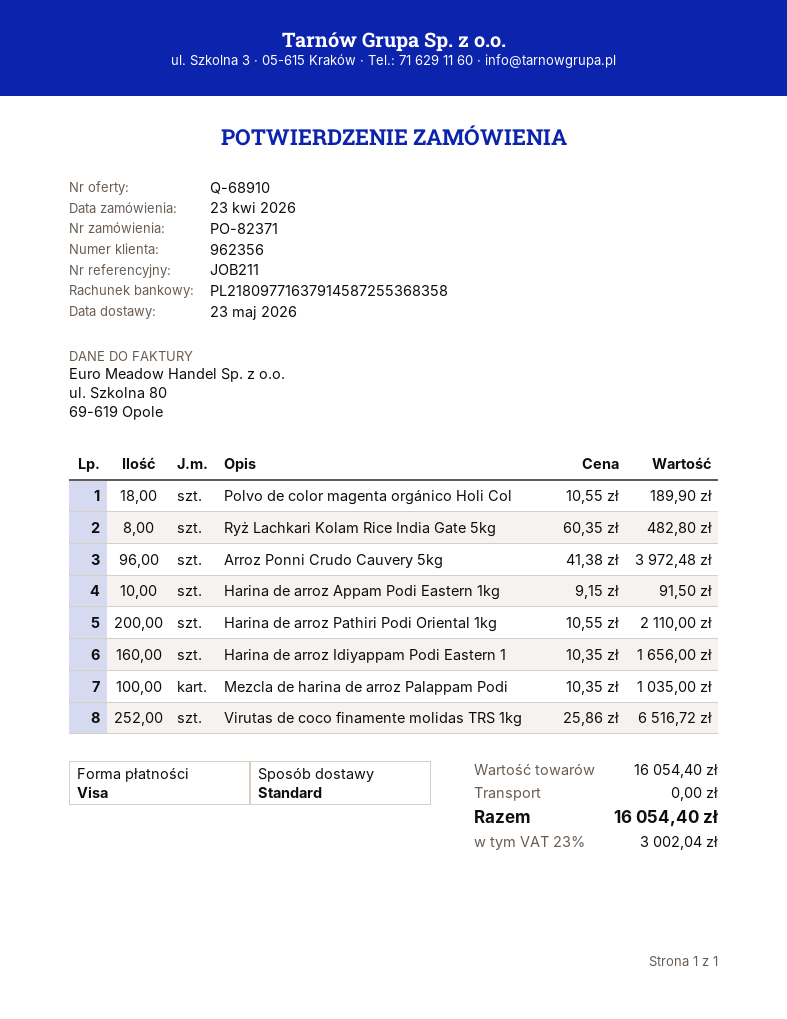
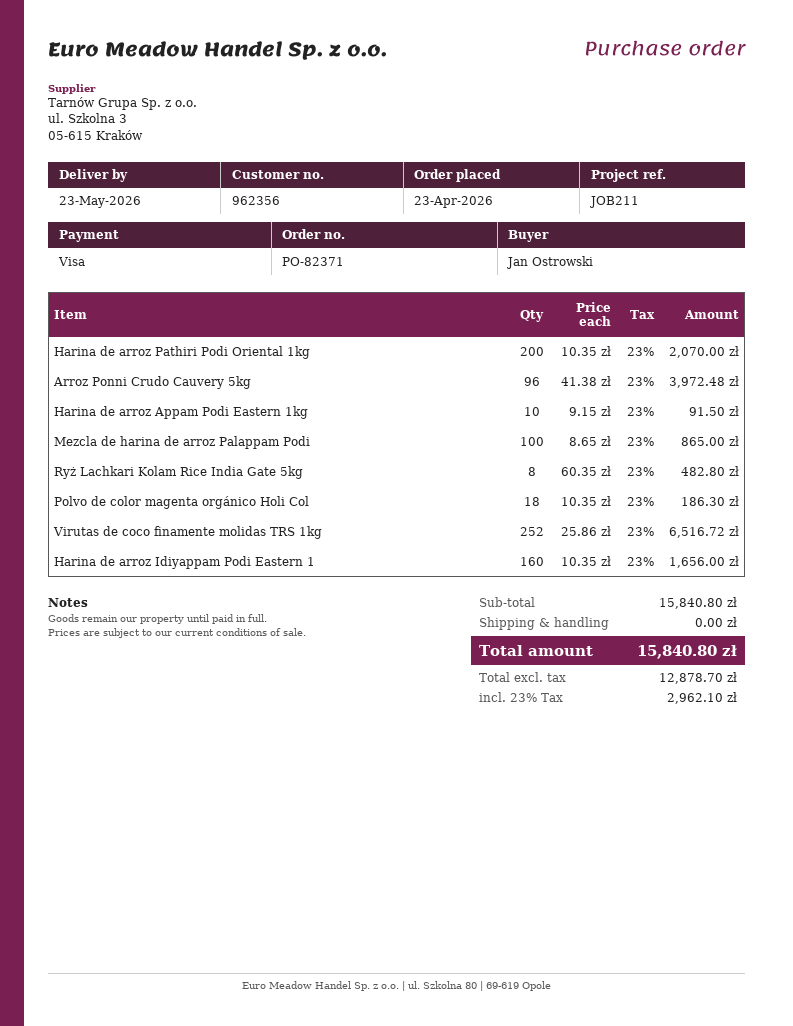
Polvo de color magenta orgánico Holi Col: 18 x 10.55 = 189.90 -> 18 x 10.35 = 186.30
Harina de arroz Pathiri Podi Oriental 1kg: 200 x 10.55 = 2110.00 -> 200 x 10.35 = 2070.00
Mezcla de harina de arroz Palappam Podi: 100 x 10.35 = 1035.00 -> 100 x 8.65 = 865.00
subtotal: 16054.40 -> 15840.80
tax: 23% = 3002.04 -> 23% = 2962.10
total: 16054.40 -> 15840.80

